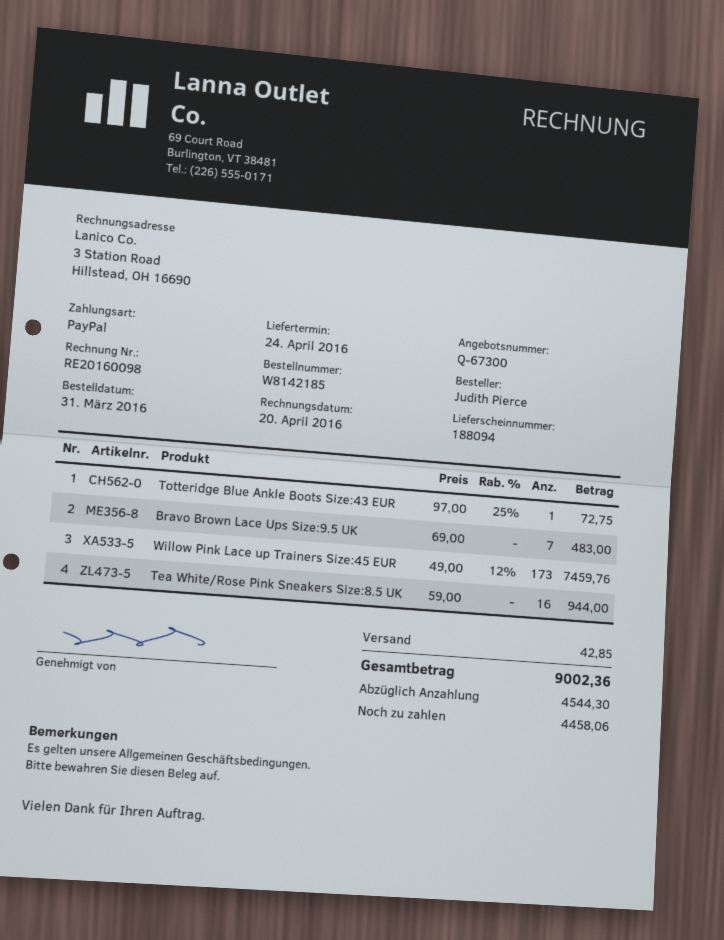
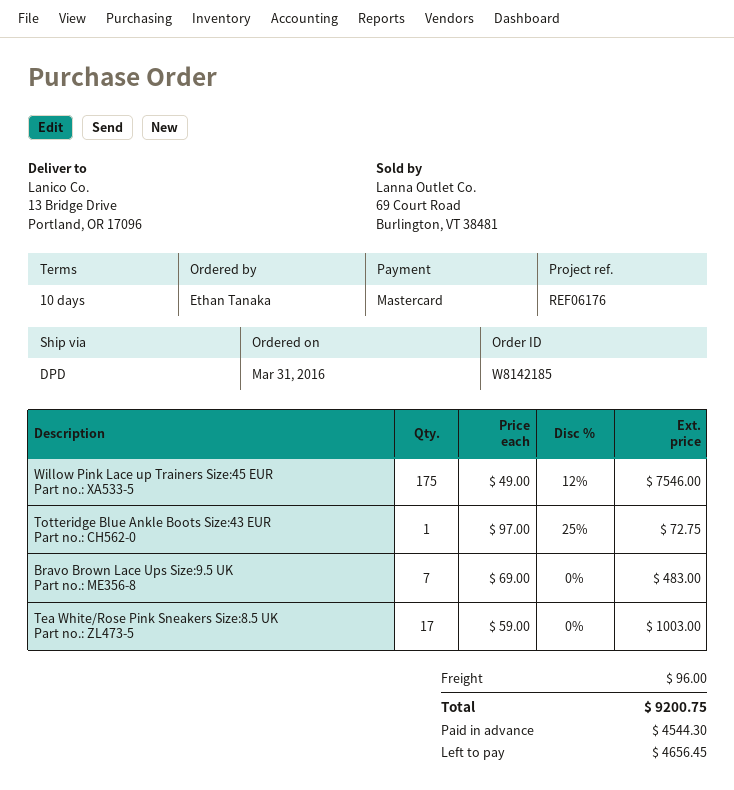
ordered by: Judith Pierce -> Ethan Tanaka
payment method: PayPal -> Mastercard
Willow Pink Lace up Trainers Size:45 EUR: 173 x 49.00 - 12% = 7459.76 -> 175 x 49.00 - 12% = 7546.00
Tea White/Rose Pink Sneakers Size:8.5 UK: 16 x 59.00 = 944.00 -> 17 x 59.00 = 1003.00
shipping: 42.85 -> 96.00
total: 9002.36 -> 9200.75
balance: 4458.06 -> 4656.45

